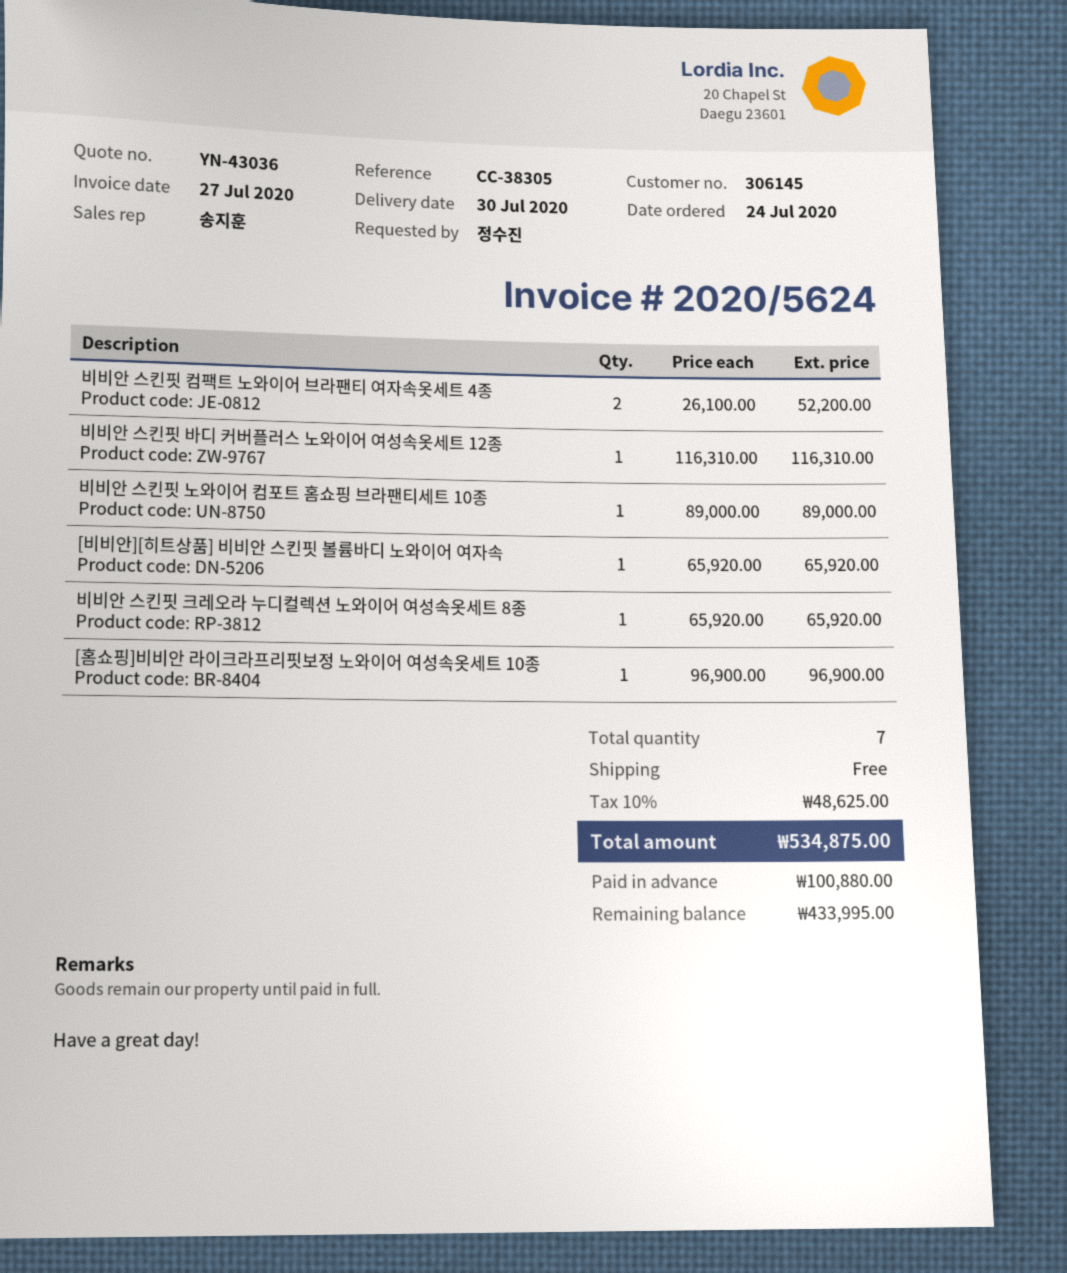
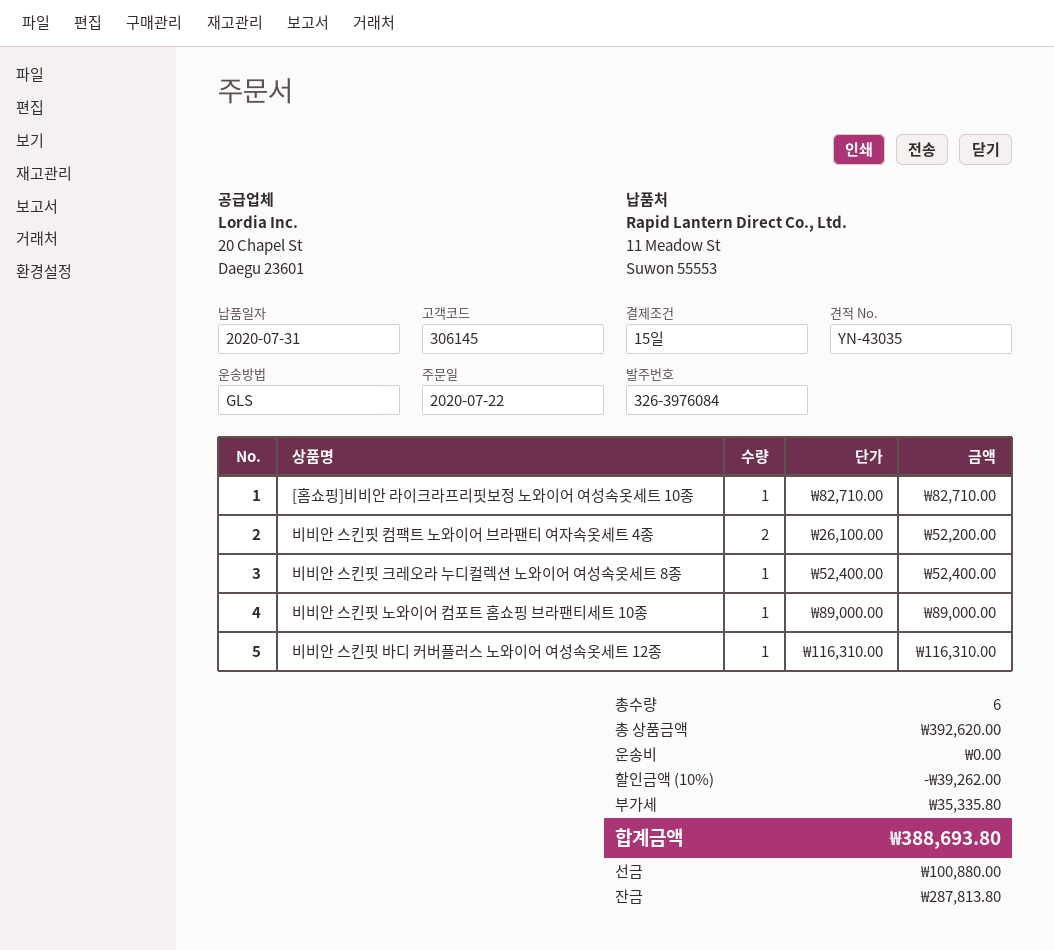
quote number: YN-43036 -> YN-43035
order date: 2020-07-24 -> 2020-07-22
delivery date: 2020-07-30 -> 2020-07-31
[비비안][히트상품] 비비안 스킨핏 볼륨바디 노와이어 여자속: 1 x 65920.00 = 65920.00 -> none
비비안 스킨핏 크레오라 누디컬렉션 노와이어 여성속옷세트 8종: 1 x 65920.00 = 65920.00 -> 1 x 52400.00 = 52400.00
[홈쇼핑]비비안 라이크라프리핏보정 노와이어 여성속옷세트 10종: 1 x 96900.00 = 96900.00 -> 1 x 82710.00 = 82710.00
total quantity: 7 -> 6
discount: none -> 10% = 39262.00
tax: 48625.00 -> 35335.80
total: 534875.00 -> 388693.80
balance: 433995.00 -> 287813.80

